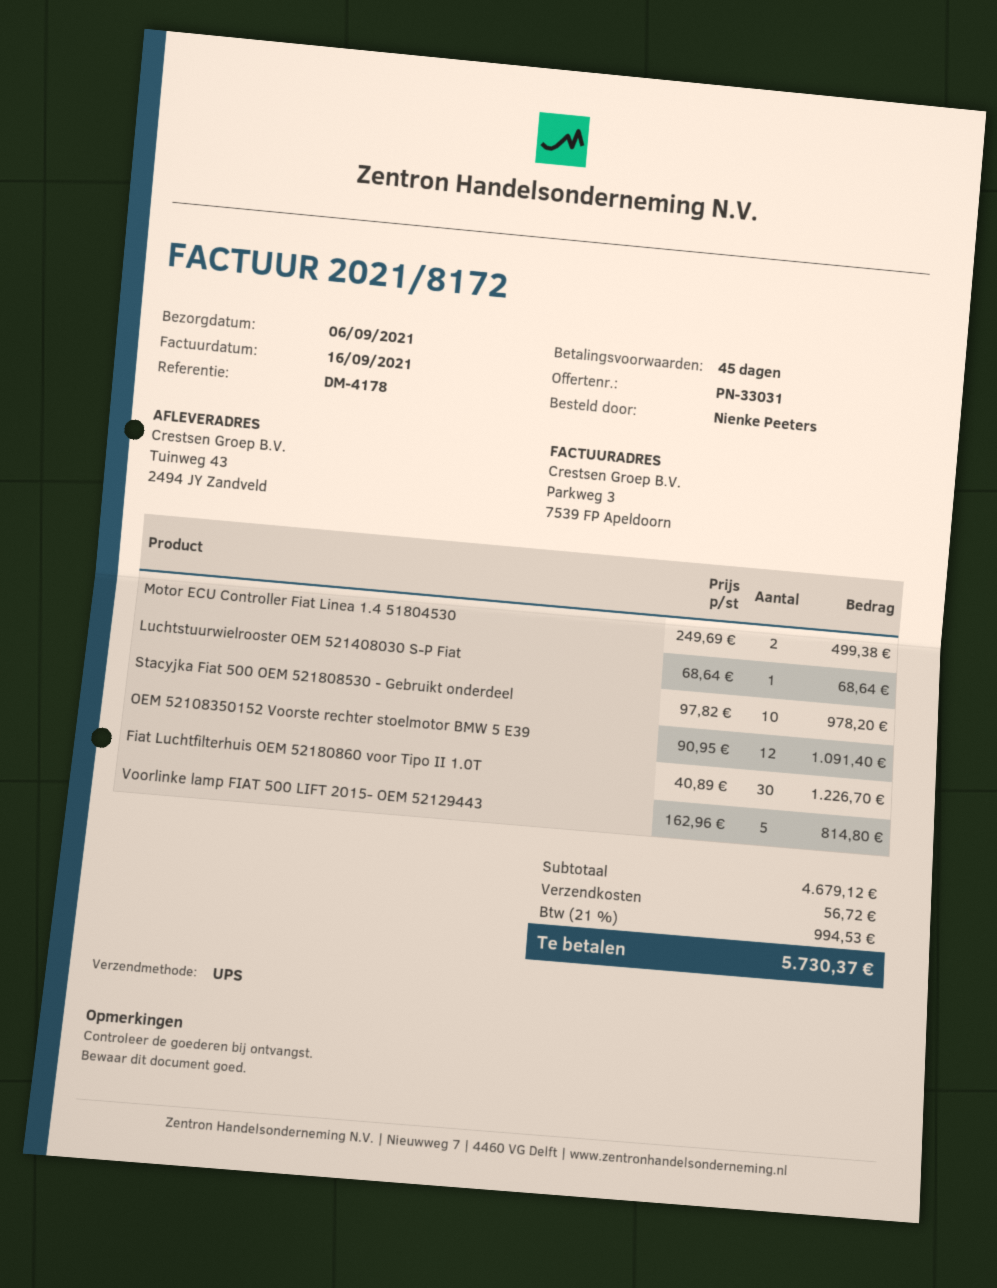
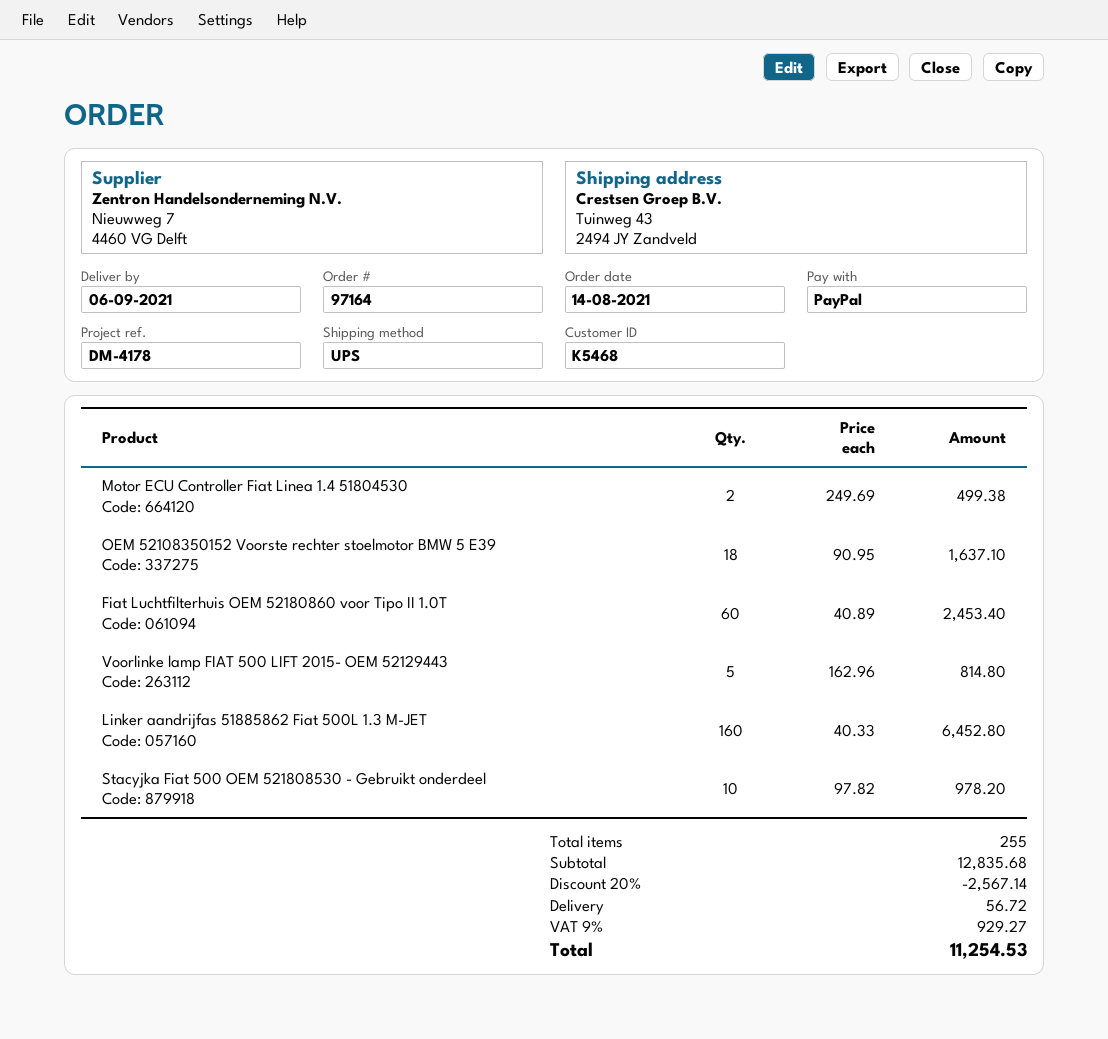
Luchtstuurwielrooster OEM 521408030 S-P Fiat: 1 x 68.64 = 68.64 -> none
OEM 52108350152 Voorste rechter stoelmotor BMW 5 E39: 12 x 90.95 = 1091.40 -> 18 x 90.95 = 1637.10
Fiat Luchtfilterhuis OEM 52180860 voor Tipo II 1.0T: 30 x 40.89 = 1226.70 -> 60 x 40.89 = 2453.40
Linker aandrijfas 51885862 Fiat 500L 1.3 M-JET: none -> 160 x 40.33 = 6452.80
subtotal: 4679.12 -> 12835.68
discount: none -> 20% = 2567.14
tax: 21% = 994.53 -> 9% = 929.27
total: 5730.37 -> 11254.53

